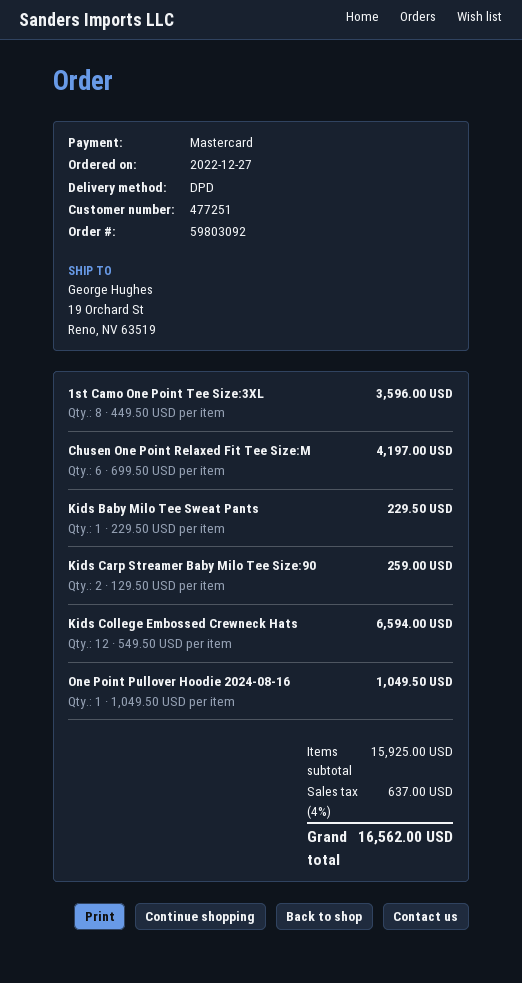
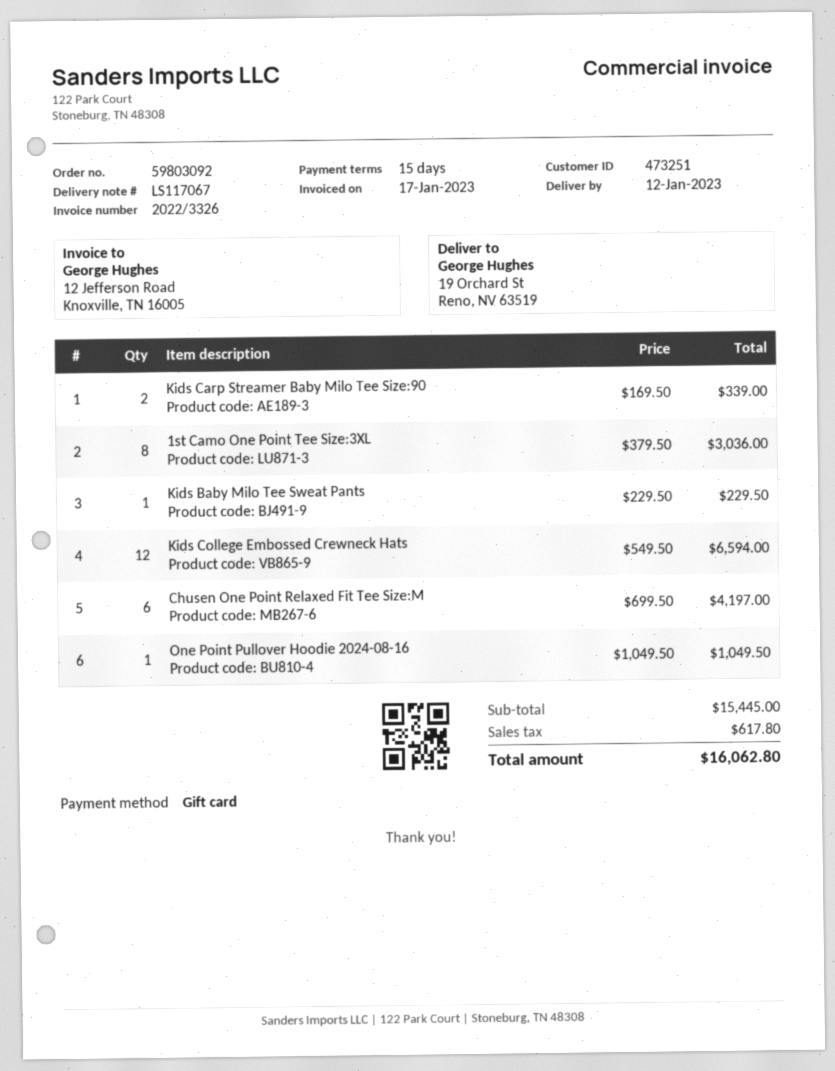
customer number: 477251 -> 473251
payment method: Mastercard -> gift card
1st Camo One Point Tee Size:3XL: 8 x 449.50 = 3596.00 -> 8 x 379.50 = 3036.00
Kids Carp Streamer Baby Milo Tee Size:90: 2 x 129.50 = 259.00 -> 2 x 169.50 = 339.00
subtotal: 15925.00 -> 15445.00
tax: 637.00 -> 617.80
total: 16562.00 -> 16062.80

